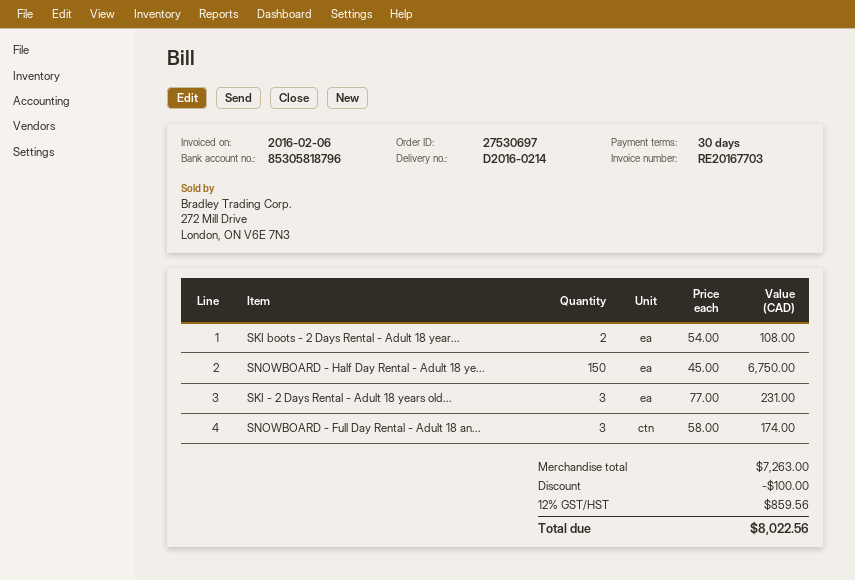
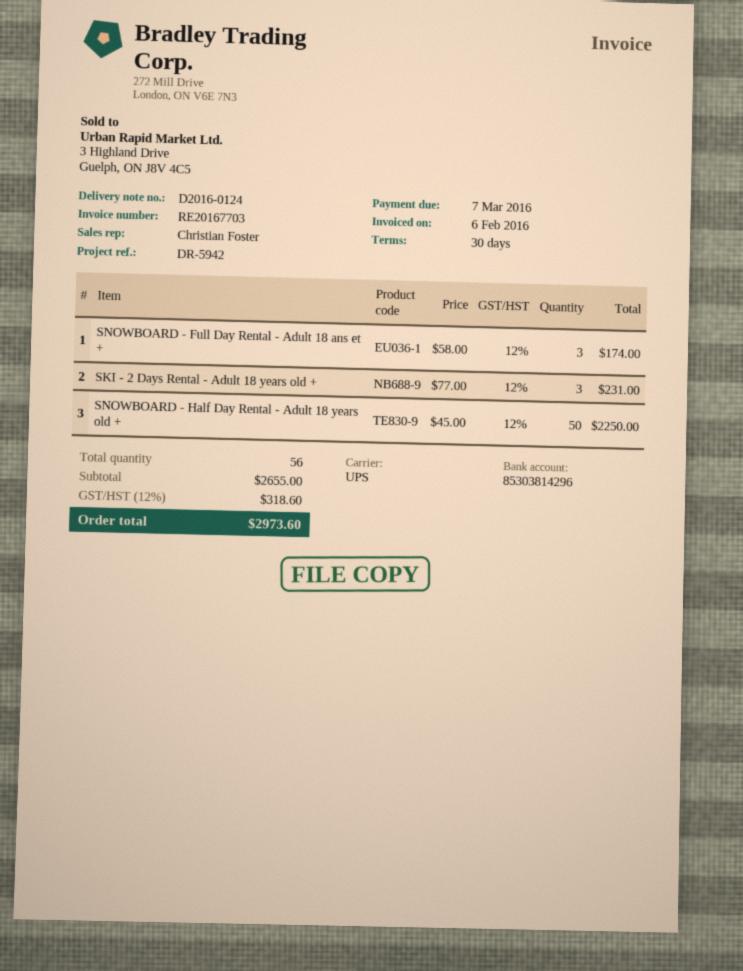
delivery note number: D2016-0214 -> D2016-0124
bank account: 85305818796 -> 85303814296
SKI boots - 2 Days Rental - Adult 18 year...: 2 x 54.00 = 108.00 -> none
SNOWBOARD - Half Day Rental - Adult 18 ye...: 150 x 45.00 = 6750.00 -> 50 x 45.00 = 2250.00
subtotal: 7263.00 -> 2655.00
discount: 100.00 -> none
tax: 12% = 859.56 -> 12% = 318.60
total: 8022.56 -> 2973.60

